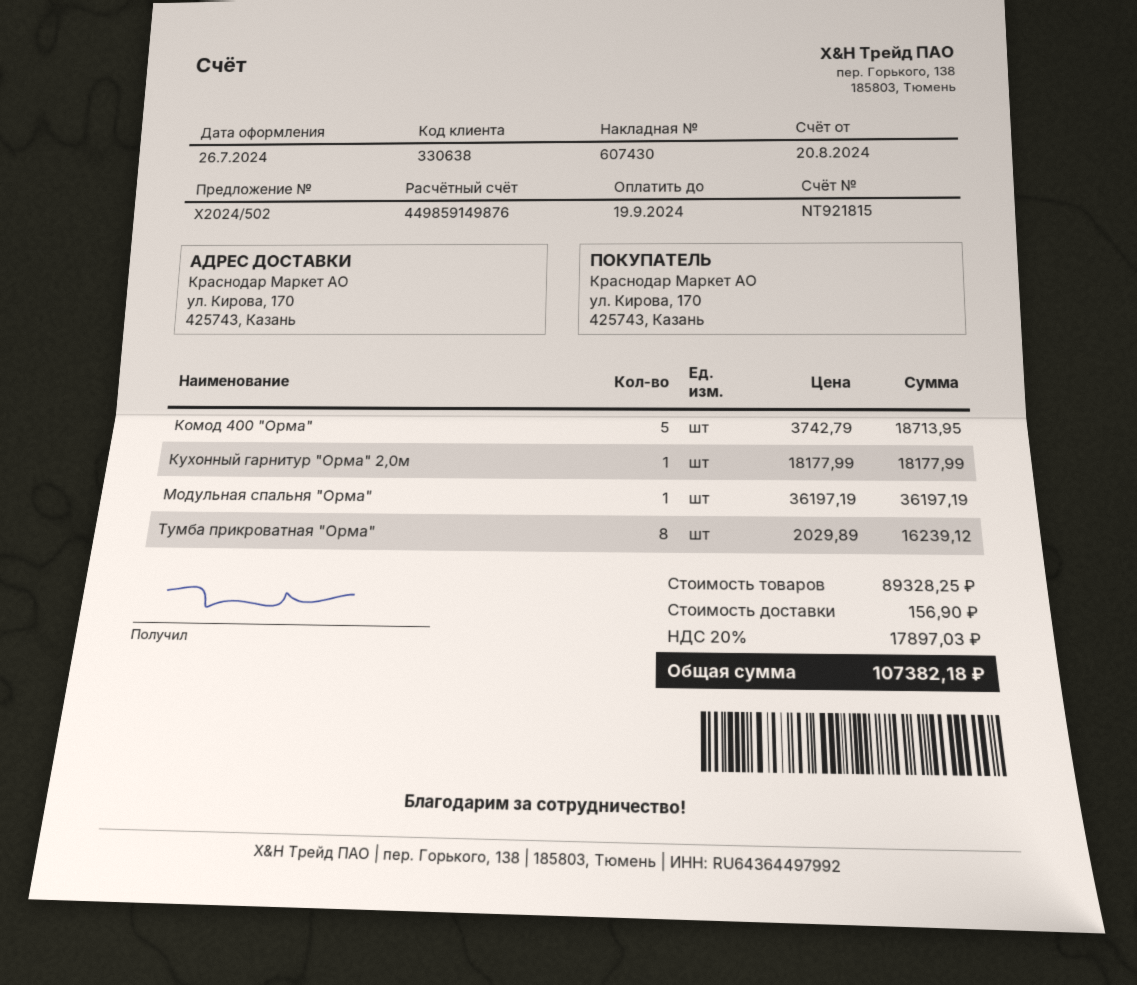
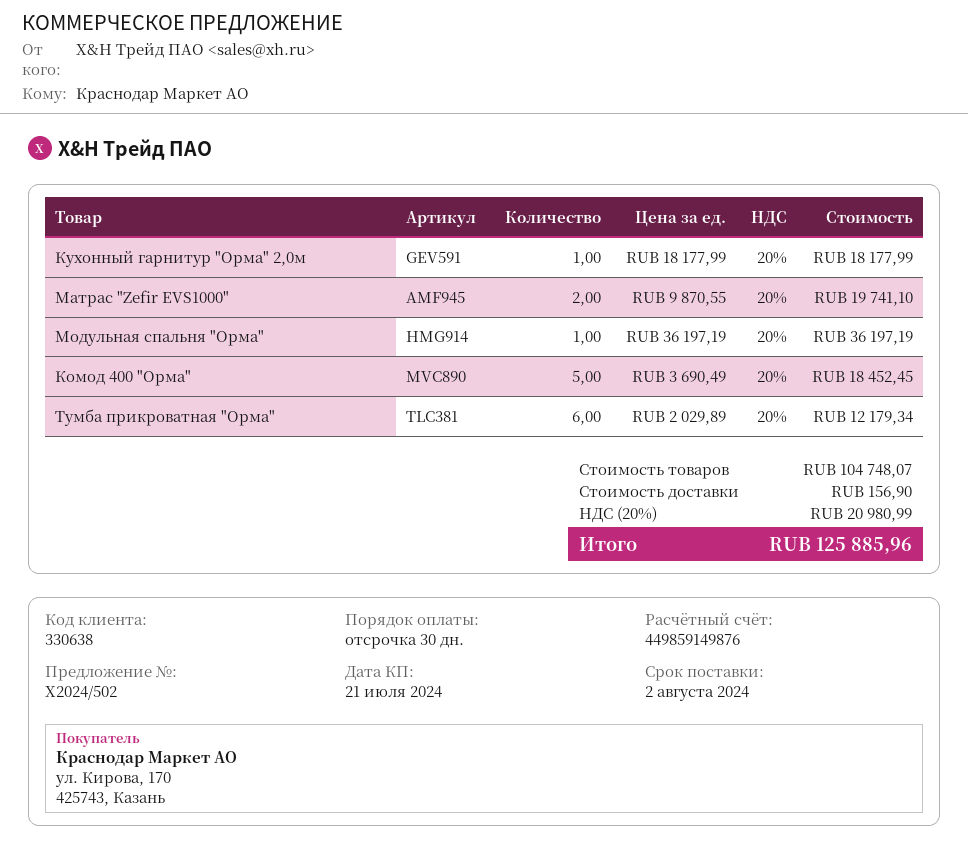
Комод 400 "Орма": 5 x 3742.79 = 18713.95 -> 5 x 3690.49 = 18452.45
Тумба прикроватная "Орма": 8 x 2029.89 = 16239.12 -> 6 x 2029.89 = 12179.34
Матрас "Zefir EVS1000": none -> 2 x 9870.55 = 19741.10
subtotal: 89328.25 -> 104748.07
tax: 20% = 17897.03 -> 20% = 20980.99
total: 107382.18 -> 125885.96

